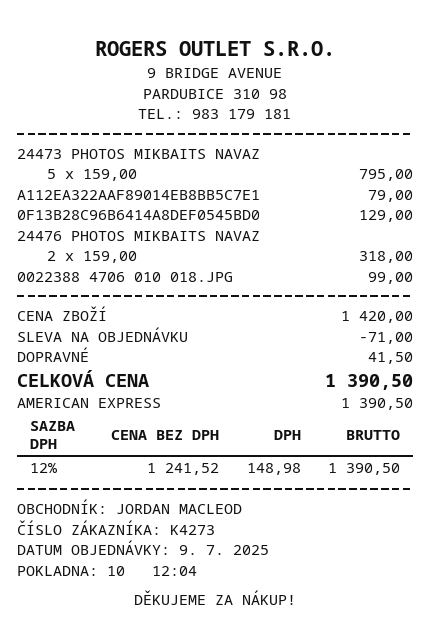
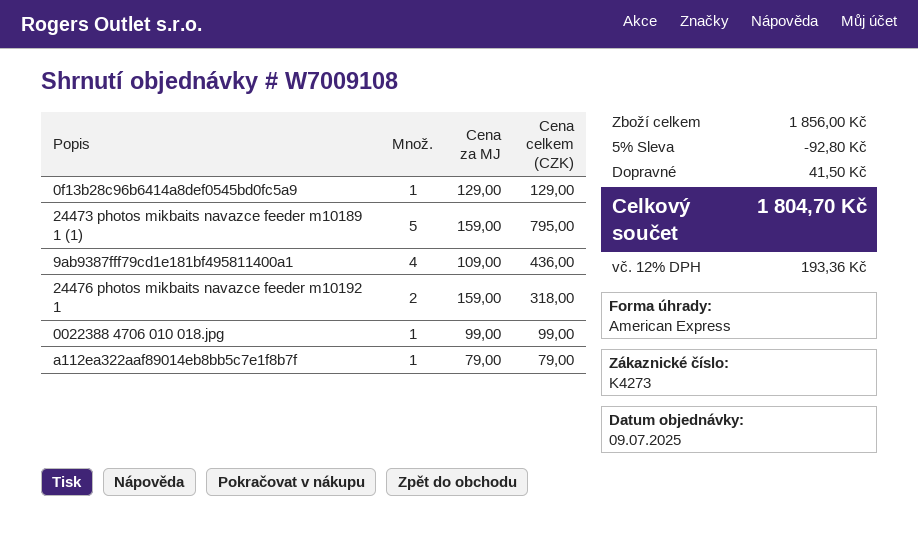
9ab9387fff79cd1e181bf495811400a1: none -> 4 x 109.00 = 436.00
subtotal: 1420.00 -> 1856.00
discount: 71.00 -> 92.80
tax: 12% = 148.98 -> 12% = 193.36
total: 1390.50 -> 1804.70

